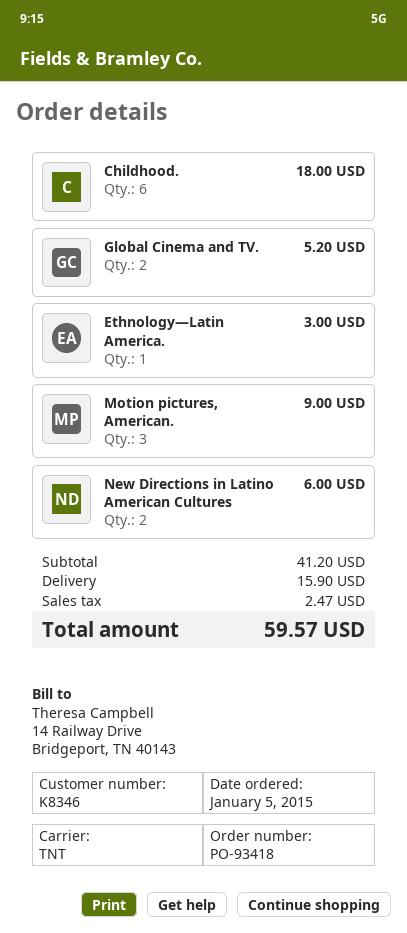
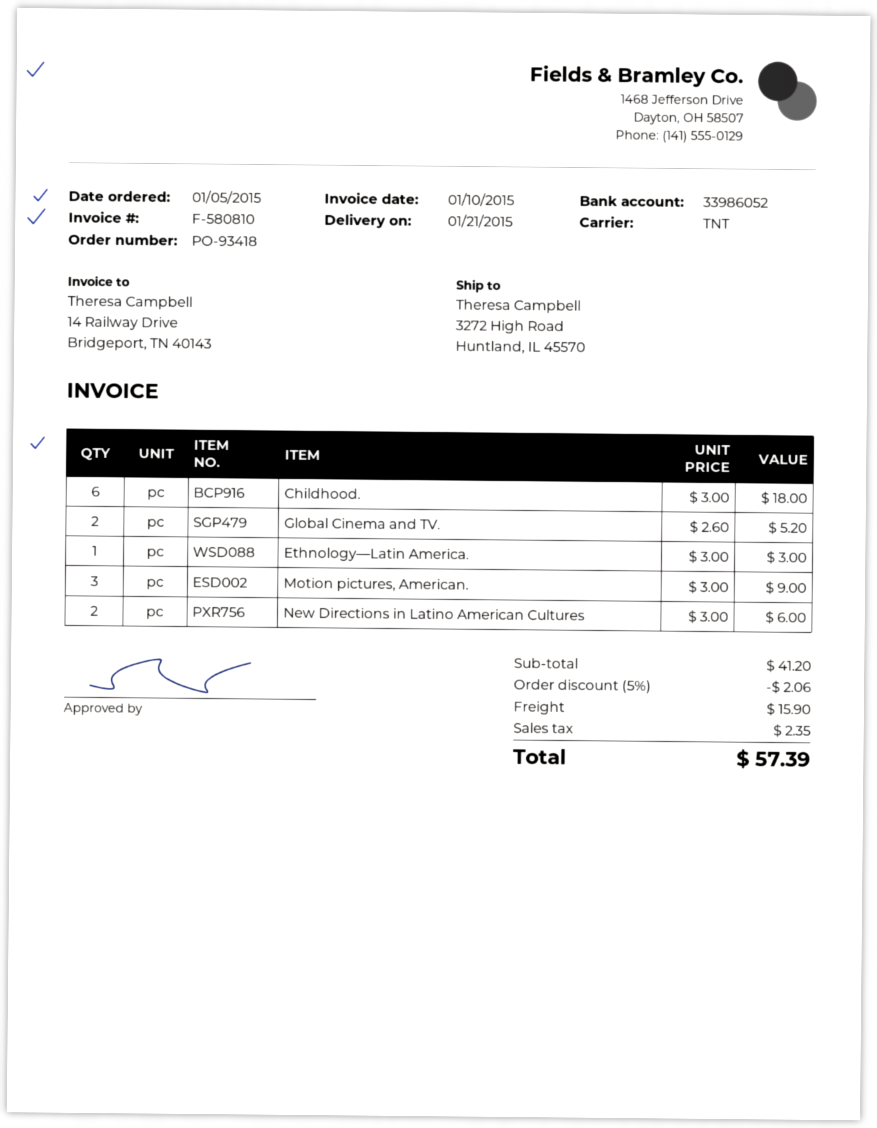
discount: none -> 5% = 2.06
tax: 2.47 -> 2.35
total: 59.57 -> 57.39

